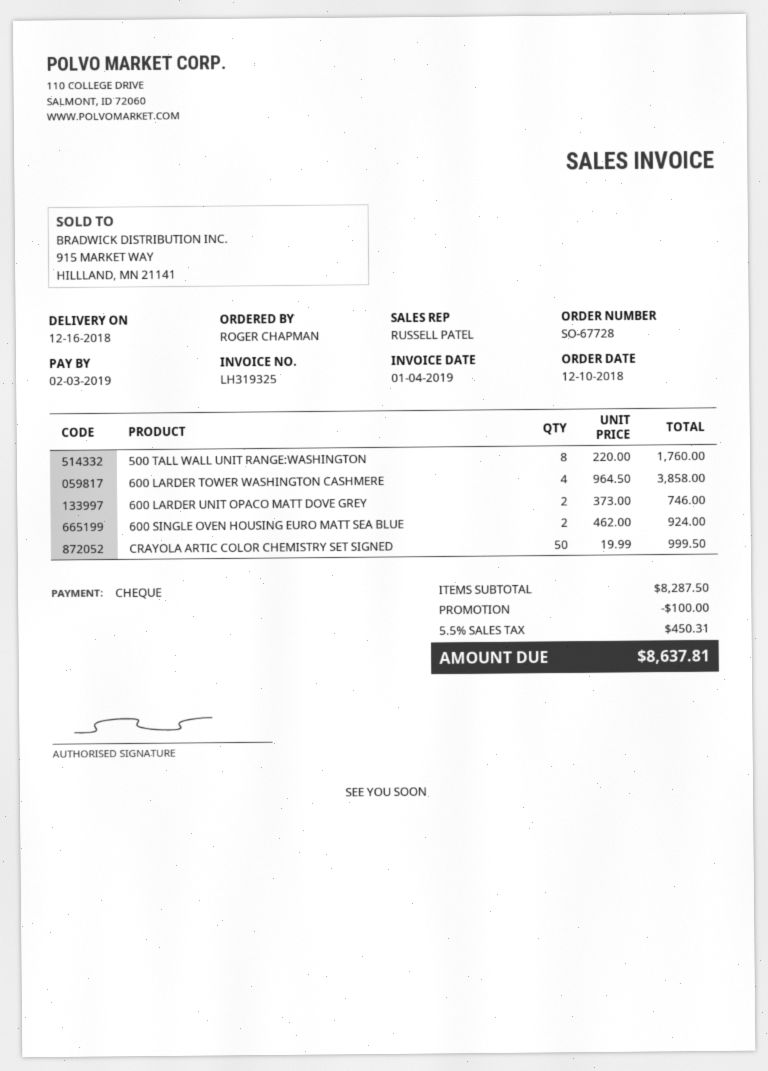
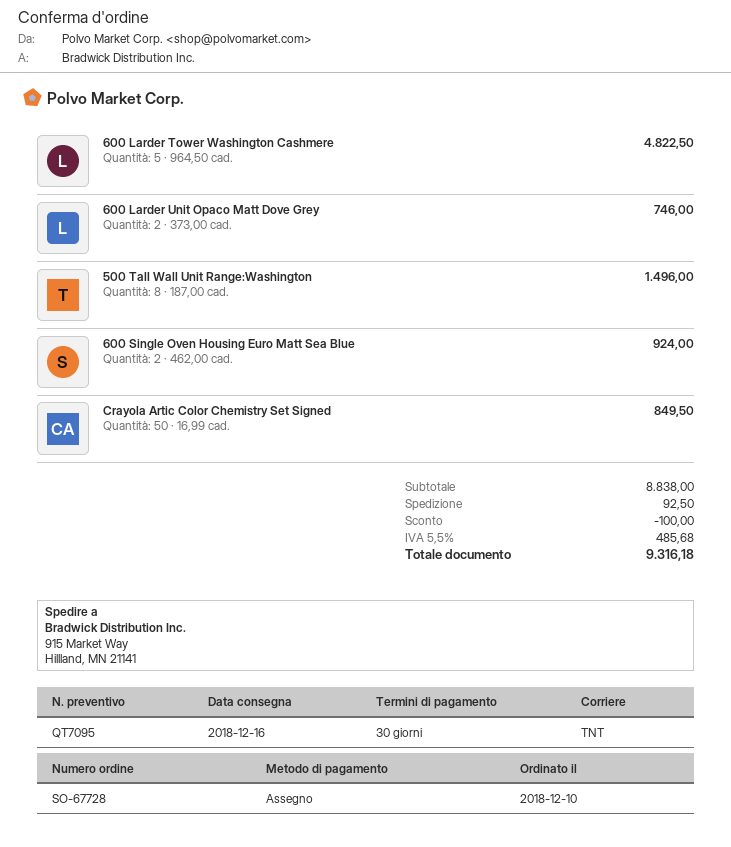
500 TALL WALL UNIT RANGE:WASHINGTON: 8 x 220.00 = 1760.00 -> 8 x 187.00 = 1496.00
600 LARDER TOWER WASHINGTON CASHMERE: 4 x 964.50 = 3858.00 -> 5 x 964.50 = 4822.50
CRAYOLA ARTIC COLOR CHEMISTRY SET SIGNED: 50 x 19.99 = 999.50 -> 50 x 16.99 = 849.50
subtotal: 8287.50 -> 8838.00
shipping: none -> 92.50
tax: 5.5% = 450.31 -> 5.5% = 485.68
total: 8637.81 -> 9316.18

